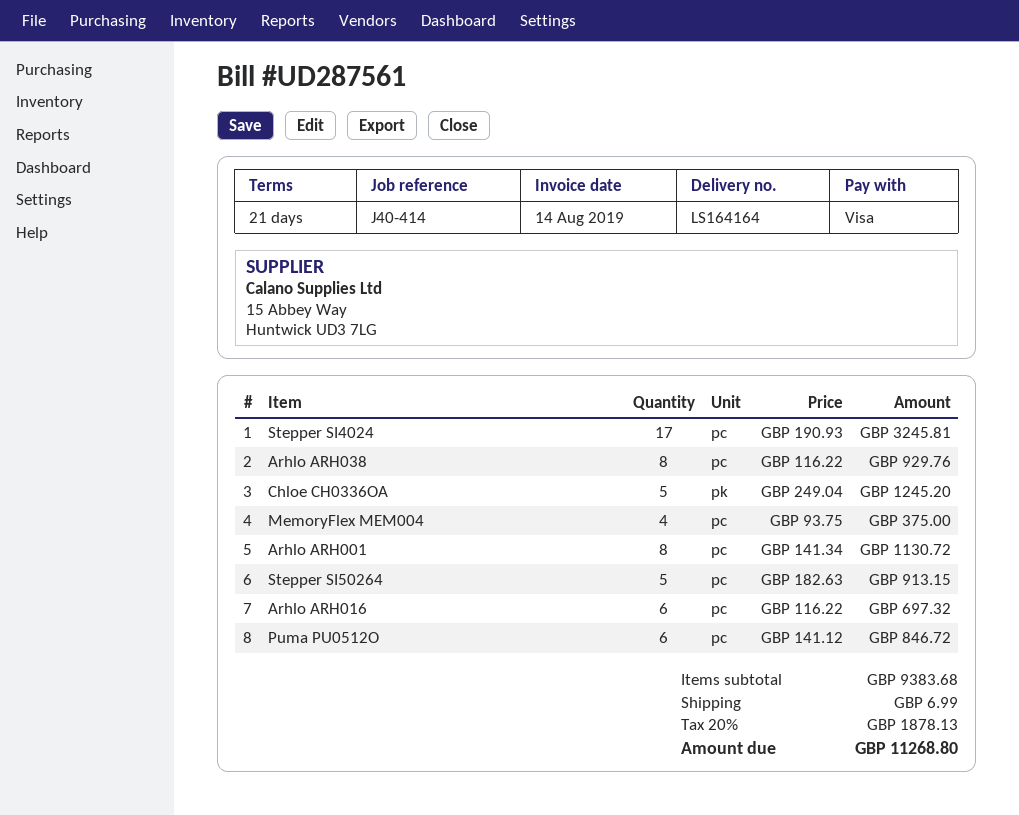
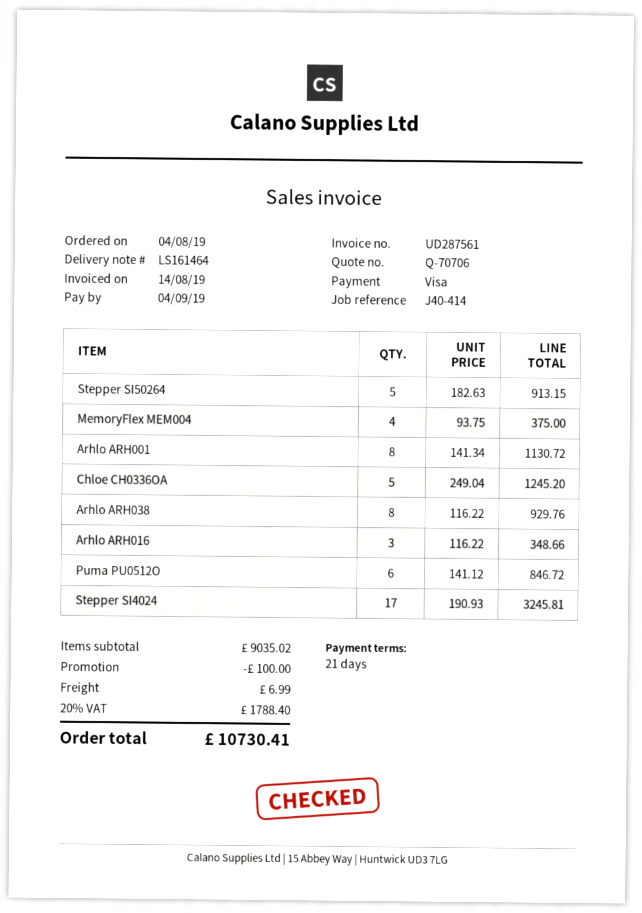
delivery note number: LS164164 -> LS161464
Arhlo ARH016: 6 x 116.22 = 697.32 -> 3 x 116.22 = 348.66
subtotal: 9383.68 -> 9035.02
discount: none -> 100.00
tax: 20% = 1878.13 -> 20% = 1788.40
total: 11268.80 -> 10730.41

